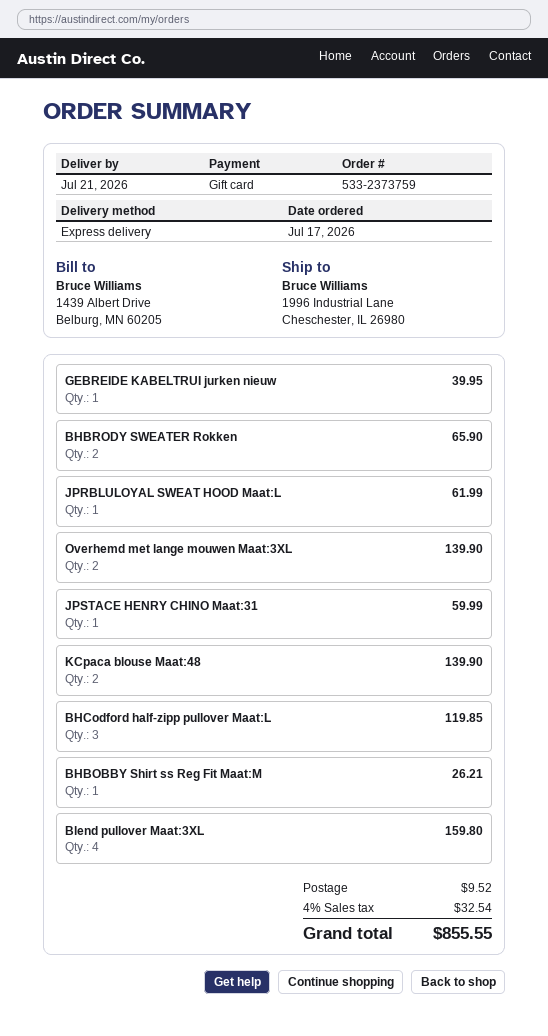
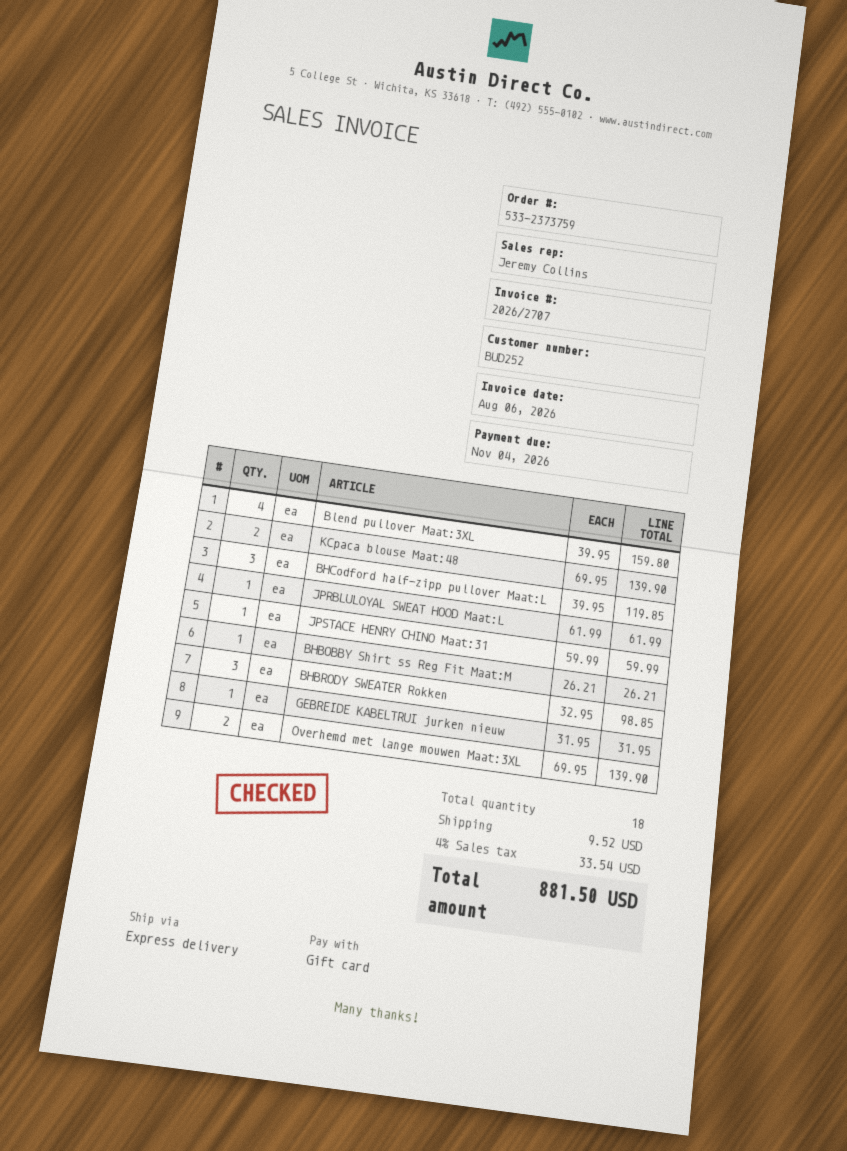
GEBREIDE KABELTRUI jurken nieuw: 1 for 39.95 -> 1 for 31.95
BHBRODY SWEATER Rokken: 2 for 65.90 -> 3 for 98.85
tax: 4% = 32.54 -> 4% = 33.54
total: 855.55 -> 881.50

